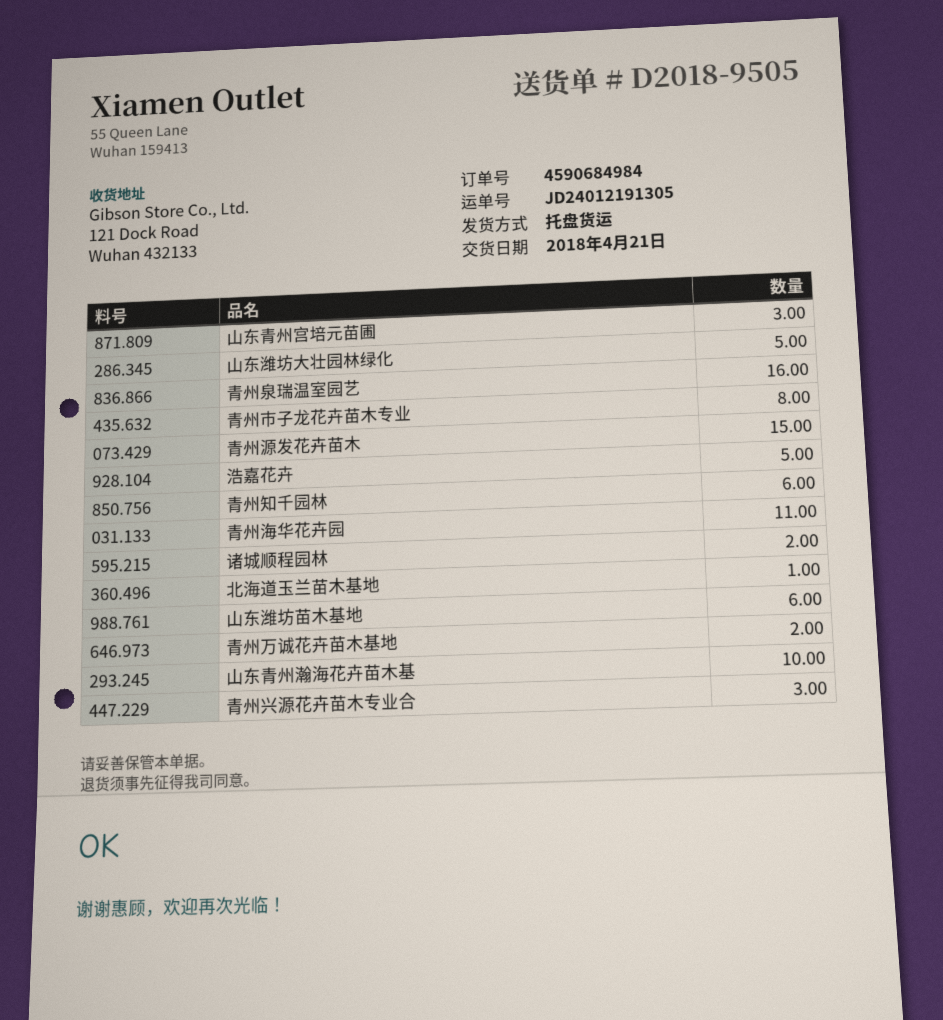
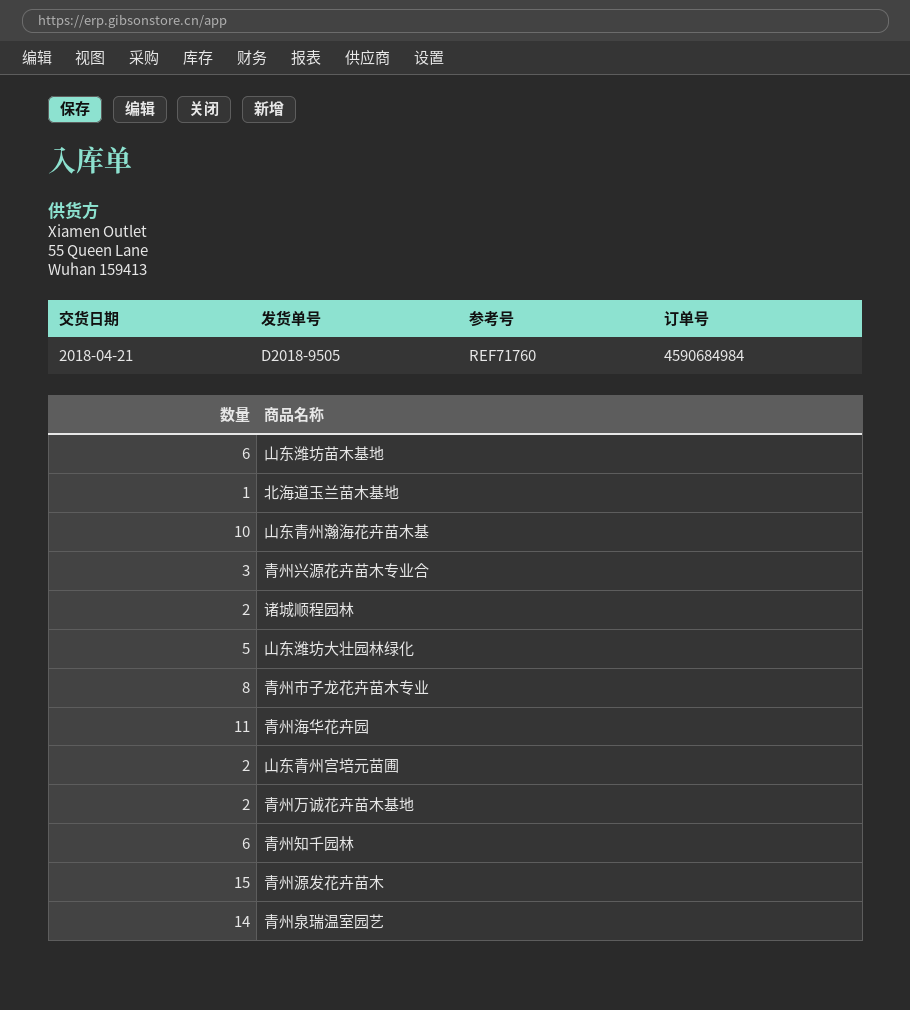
山东青州宫培元苗圃: 3 -> 2
青州泉瑞温室园艺: 16 -> 14
浩嘉花卉: 5 -> none

